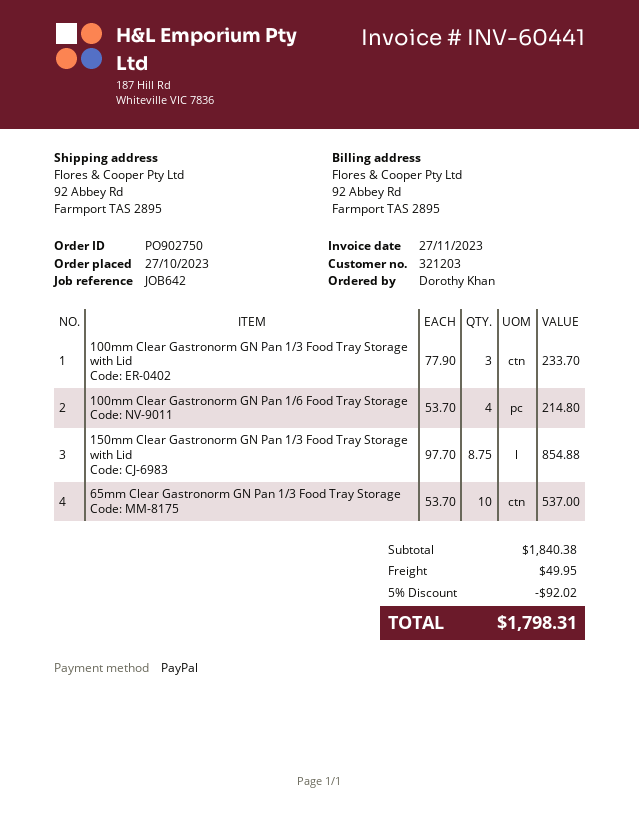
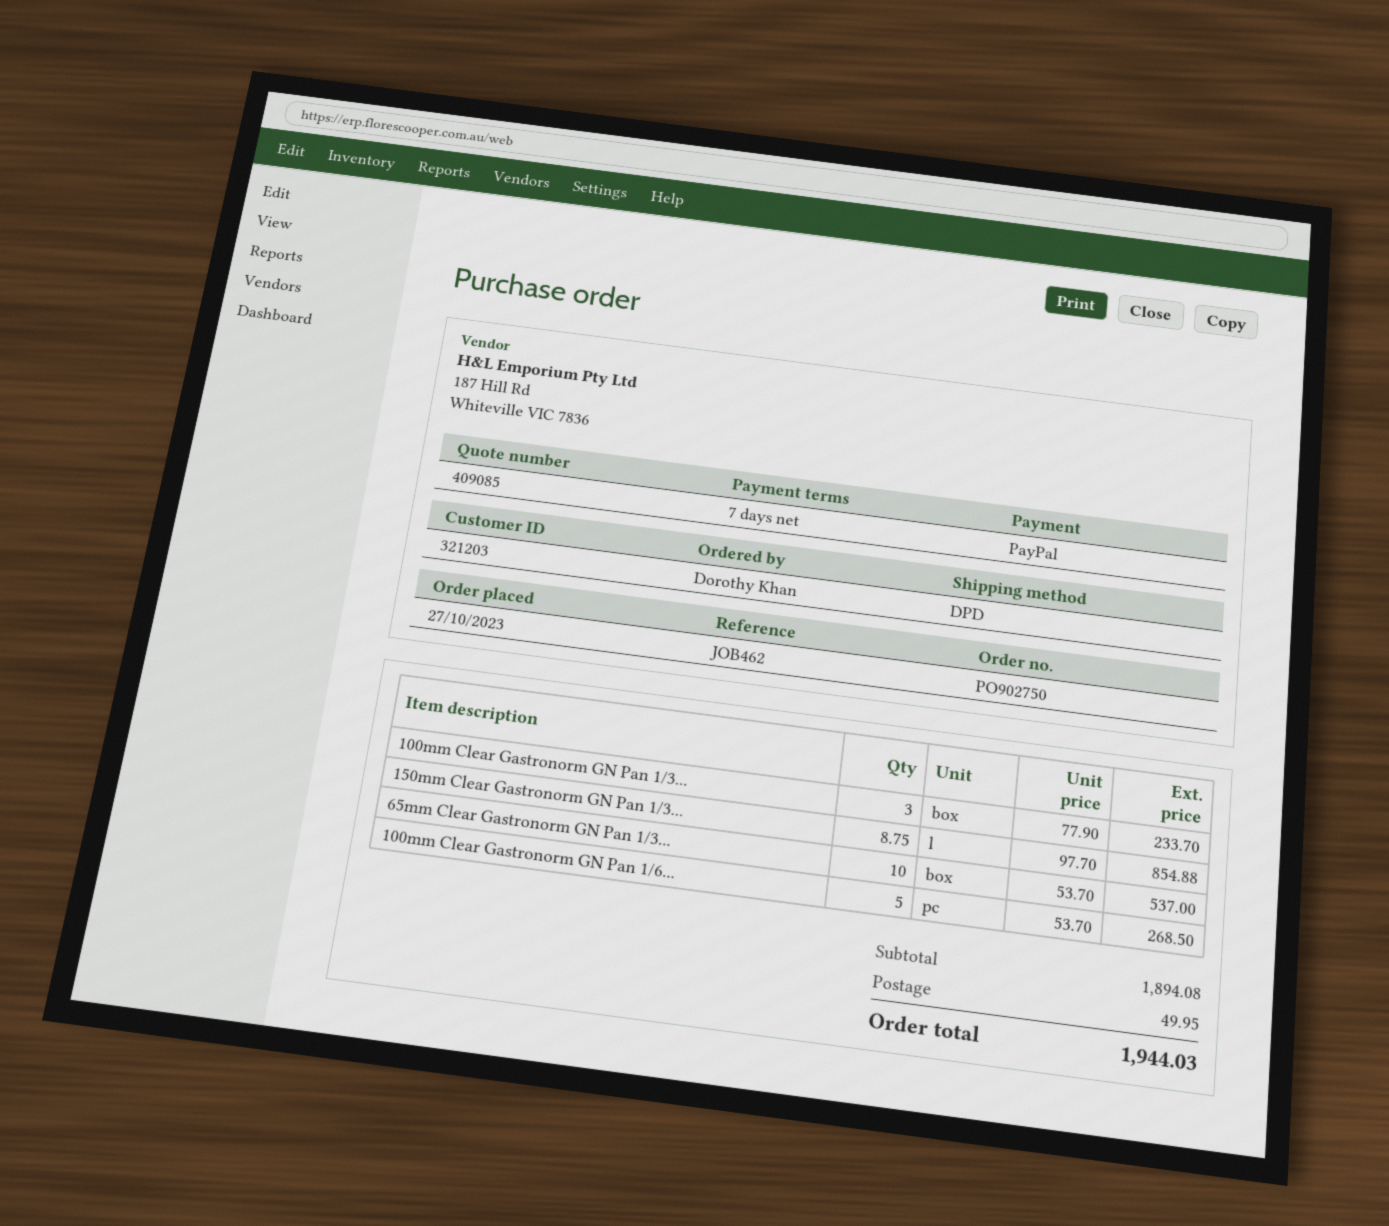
reference: JOB642 -> JOB462
100mm Clear Gastronorm GN Pan 1/6 Food Tray Storage: 4 x 53.70 = 214.80 -> 5 x 53.70 = 268.50
subtotal: 1840.38 -> 1894.08
discount: 5% = 92.02 -> none
total: 1798.31 -> 1944.03

